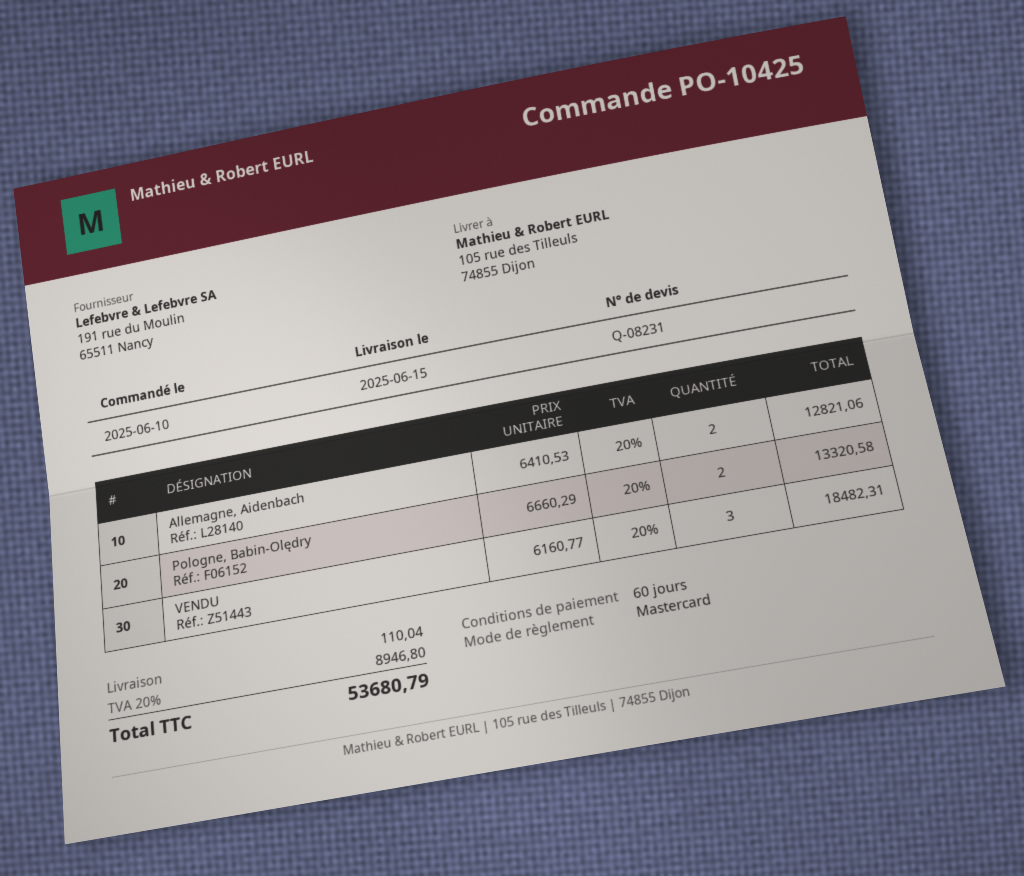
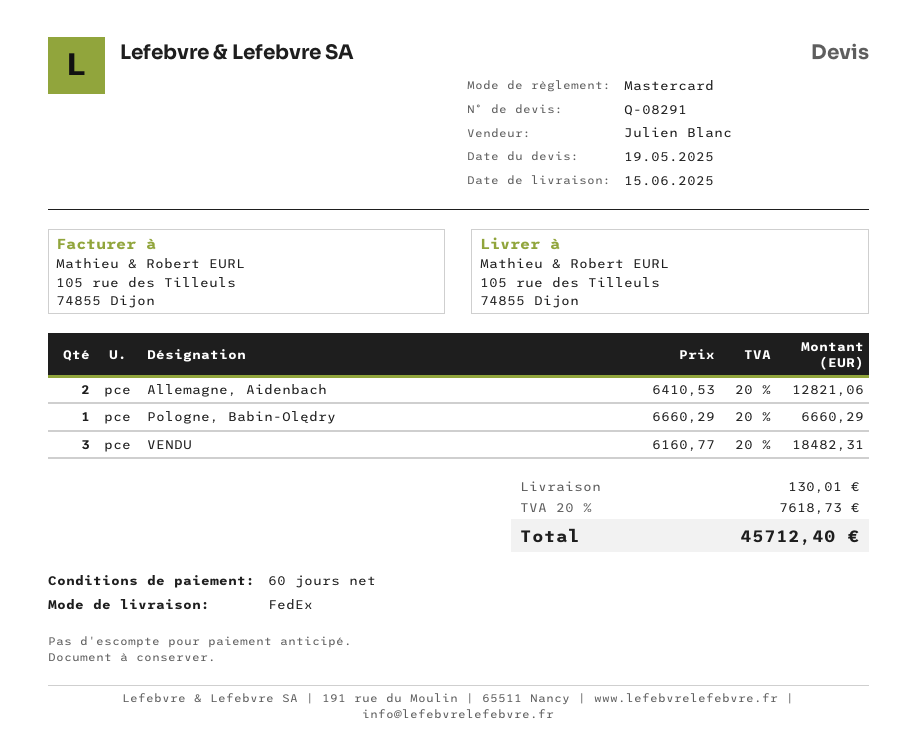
quote number: Q-08231 -> Q-08291
Pologne, Babin-Olędry: 2 x 6660.29 = 13320.58 -> 1 x 6660.29 = 6660.29
shipping: 110.04 -> 130.01
tax: 20% = 8946.80 -> 20% = 7618.73
total: 53680.79 -> 45712.40

